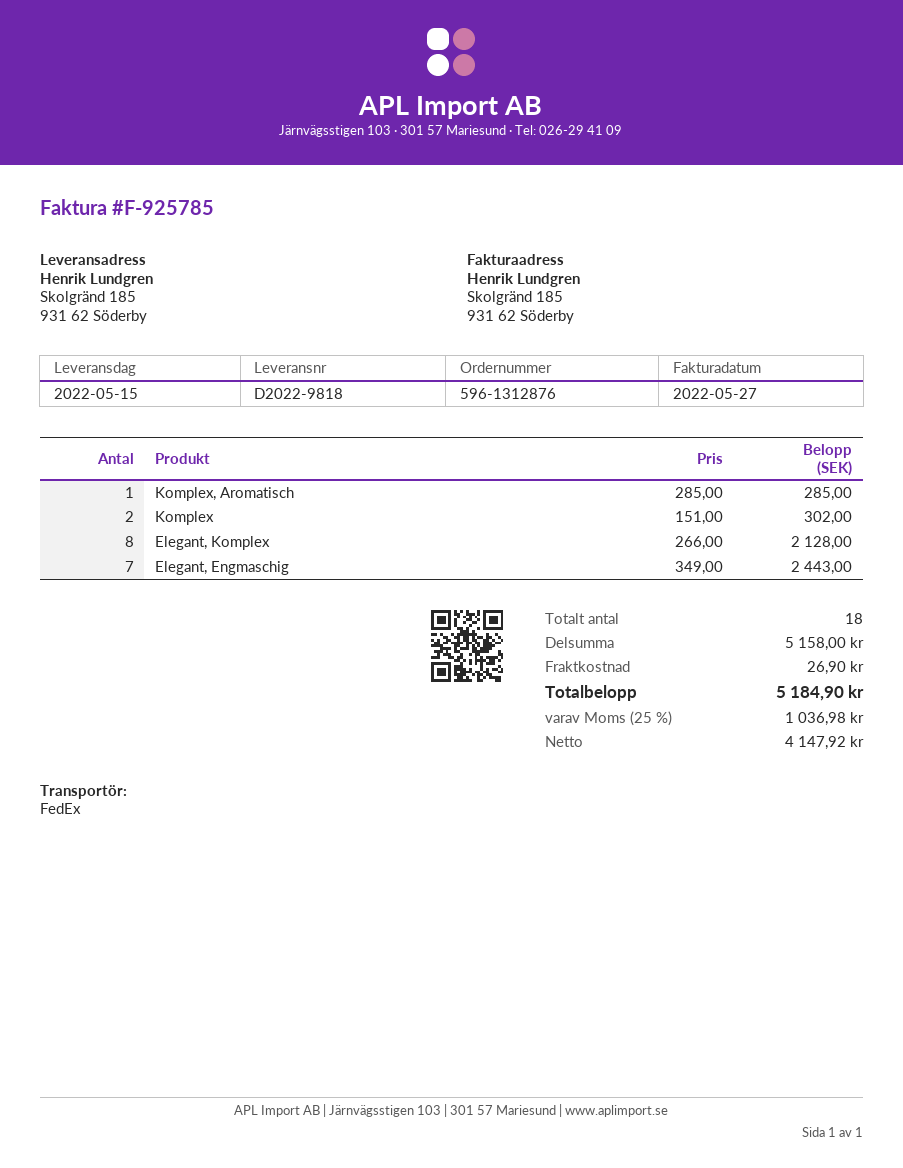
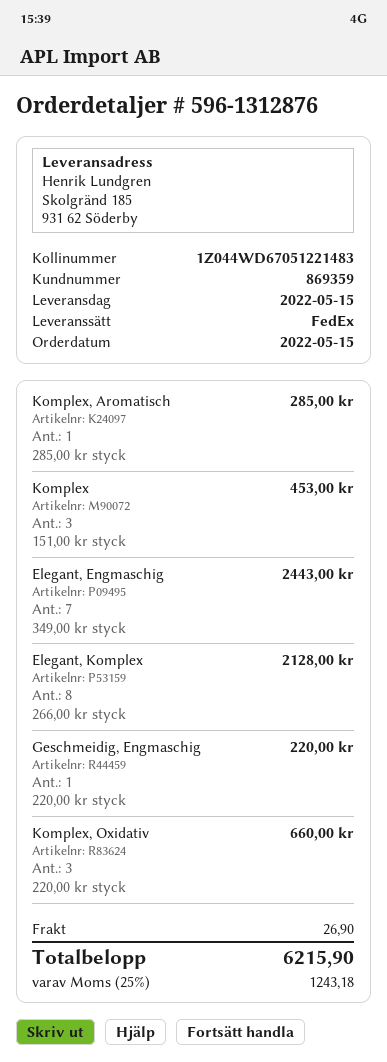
Komplex: 2 x 151.00 = 302.00 -> 3 x 151.00 = 453.00
Geschmeidig, Engmaschig: none -> 1 x 220.00 = 220.00
Komplex, Oxidativ: none -> 3 x 220.00 = 660.00
tax: 25% = 1036.98 -> 25% = 1243.18
total: 5184.90 -> 6215.90

